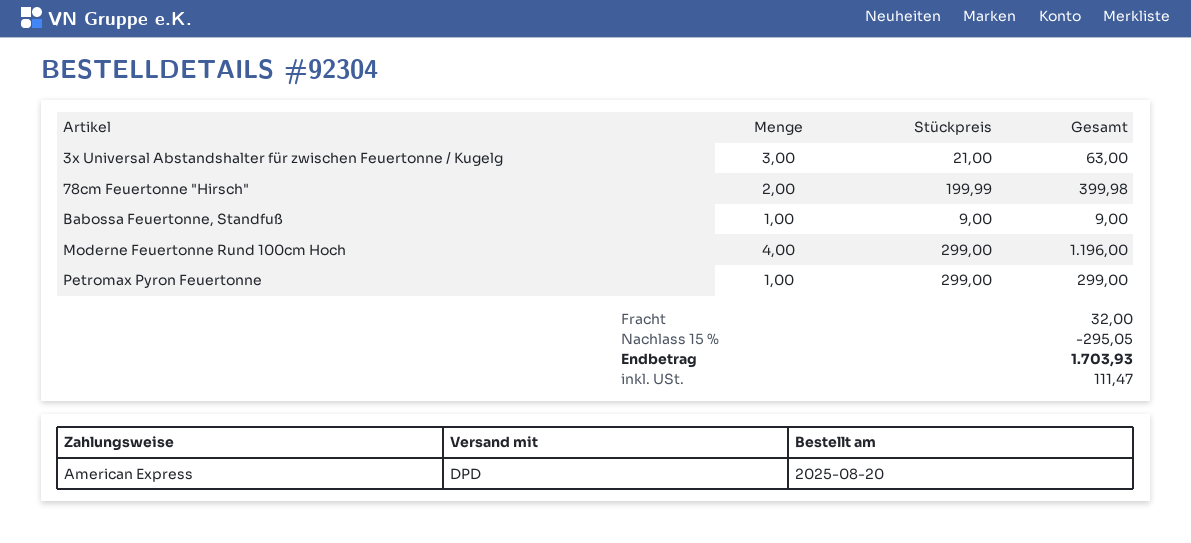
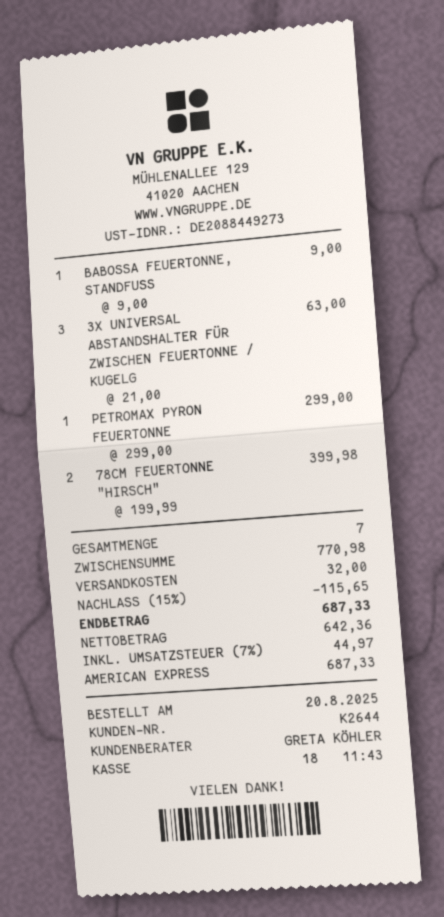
Moderne Feuertonne Rund 100cm Hoch: 4 x 299.00 = 1196.00 -> none
discount: 15% = 295.05 -> 15% = 115.65
tax: 111.47 -> 44.97
total: 1703.93 -> 687.33

